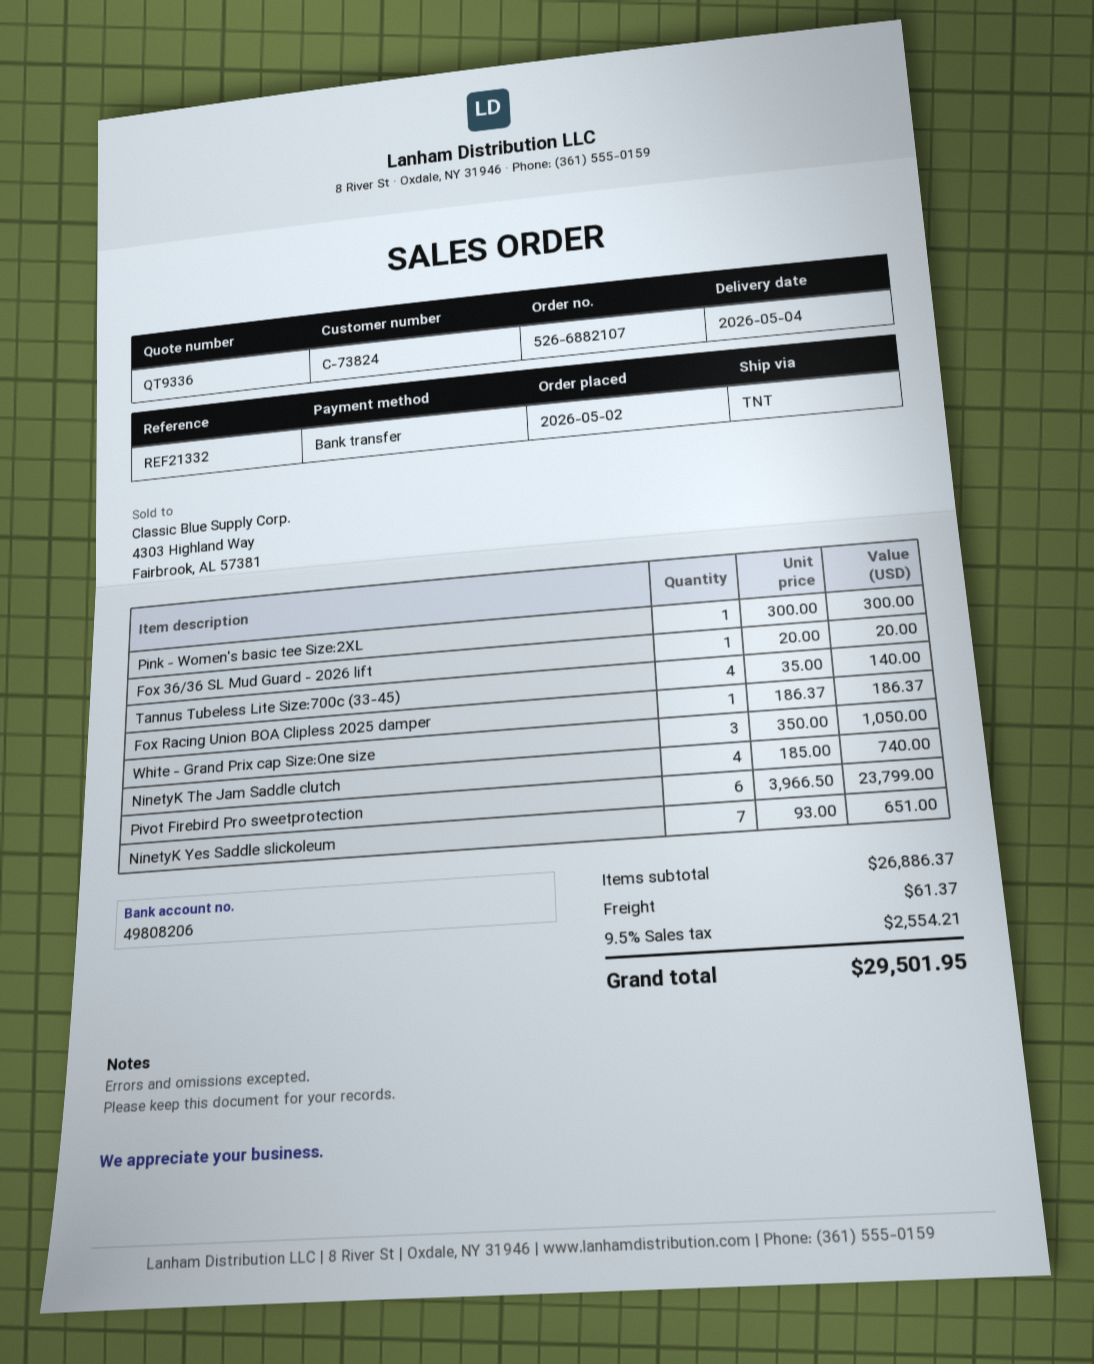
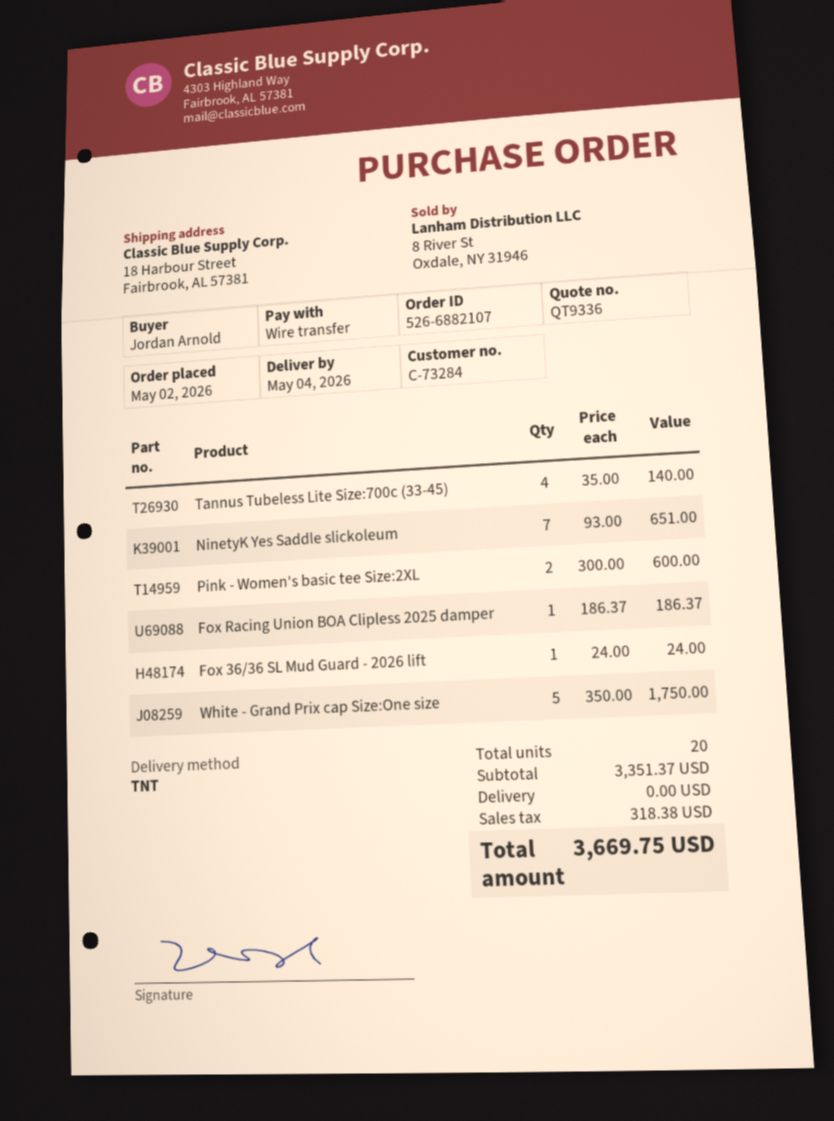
customer number: C-73824 -> C-73284
Pink - Women's basic tee Size:2XL: 1 x 300.00 = 300.00 -> 2 x 300.00 = 600.00
Fox 36/36 SL Mud Guard - 2026 lift: 1 x 20.00 = 20.00 -> 1 x 24.00 = 24.00
White - Grand Prix cap Size:One size: 3 x 350.00 = 1050.00 -> 5 x 350.00 = 1750.00
NinetyK The Jam Saddle clutch: 4 x 185.00 = 740.00 -> none
Pivot Firebird Pro sweetprotection: 6 x 3966.50 = 23799.00 -> none
subtotal: 26886.37 -> 3351.37
shipping: 61.37 -> 0.00
tax: 2554.21 -> 318.38
total: 29501.95 -> 3669.75

